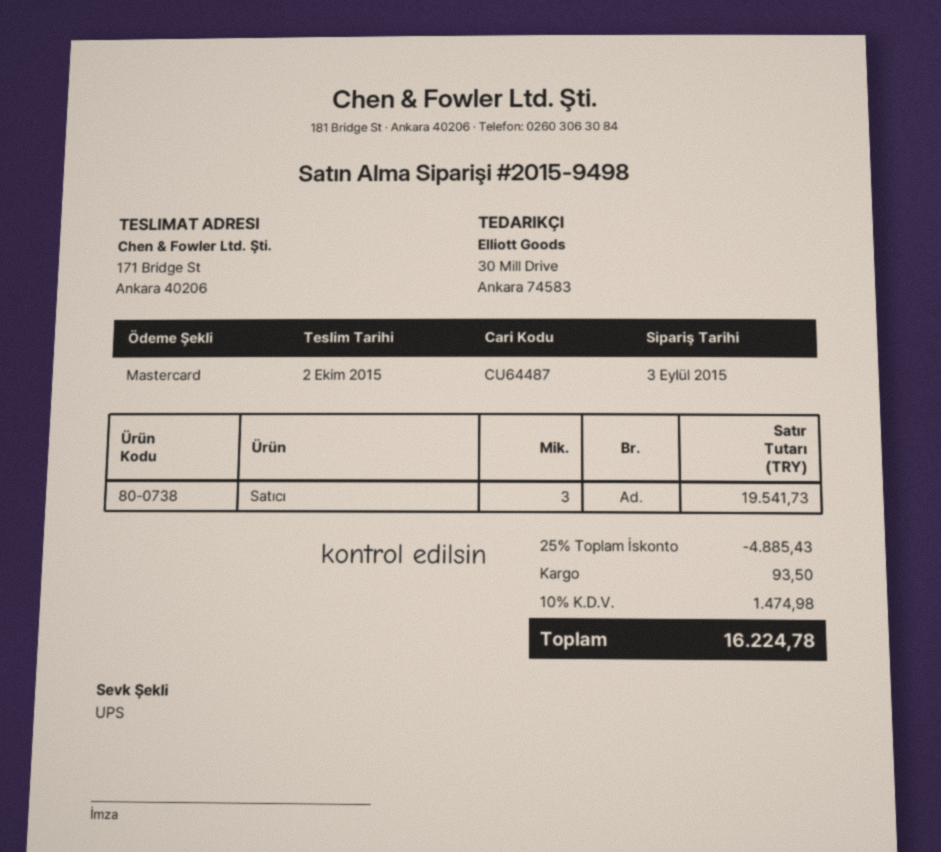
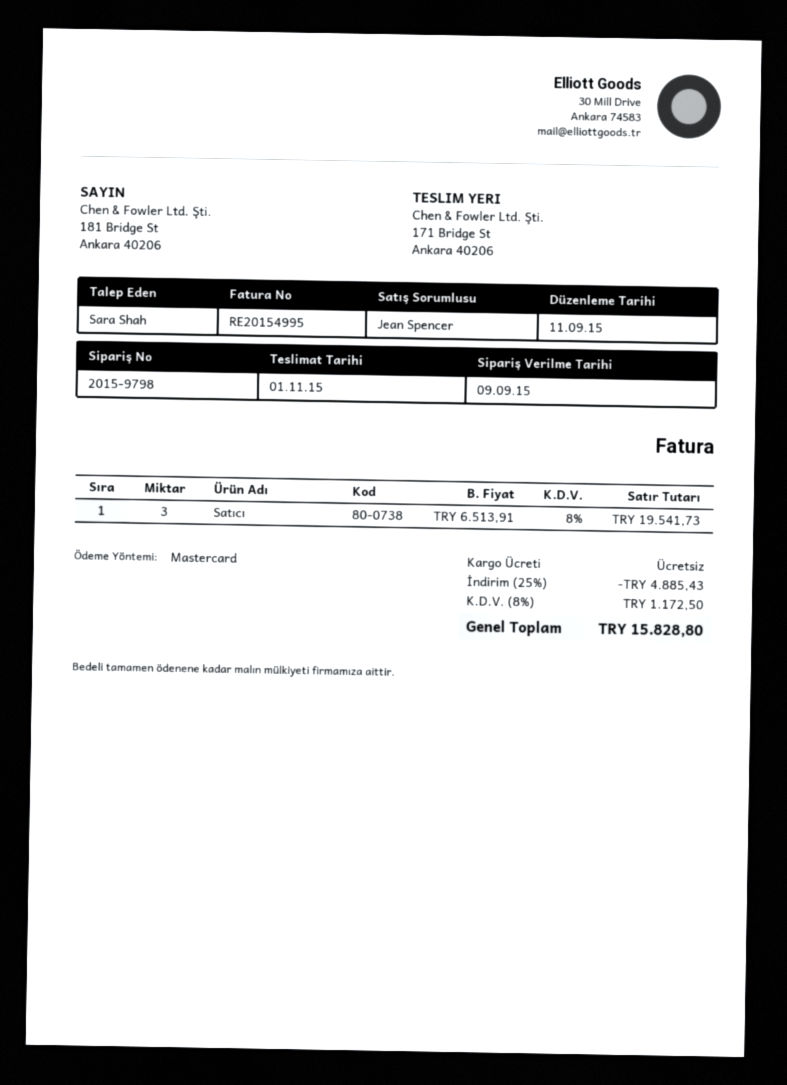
order number: 2015-9498 -> 2015-9798
order date: 2015-09-03 -> 2015-09-09
delivery date: 2015-10-02 -> 2015-11-01
shipping: 93.50 -> 0.00
tax: 10% = 1474.98 -> 8% = 1172.50
total: 16224.78 -> 15828.80

